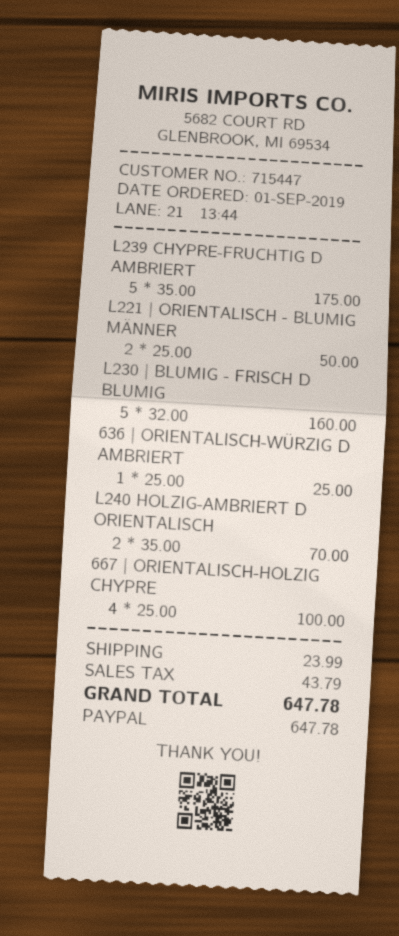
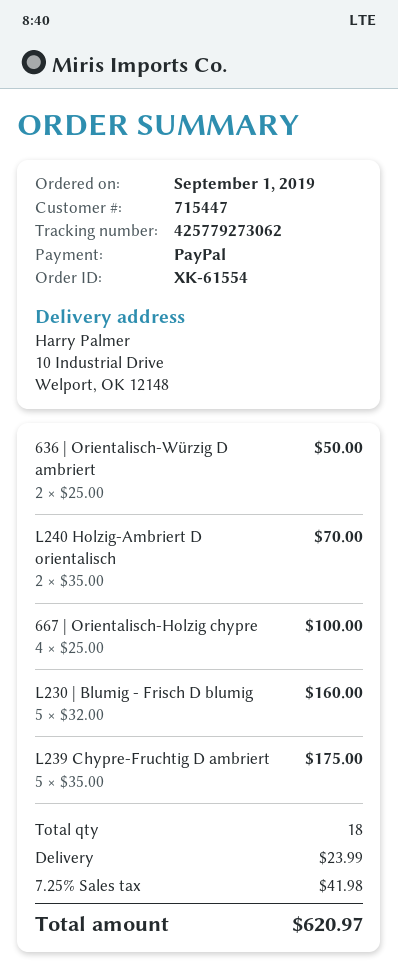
L221 | ORIENTALISCH - BLUMIG MÄNNER: 2 x 25.00 = 50.00 -> none
636 | ORIENTALISCH-WÜRZIG D AMBRIERT: 1 x 25.00 = 25.00 -> 2 x 25.00 = 50.00
tax: 43.79 -> 41.98
total: 647.78 -> 620.97

